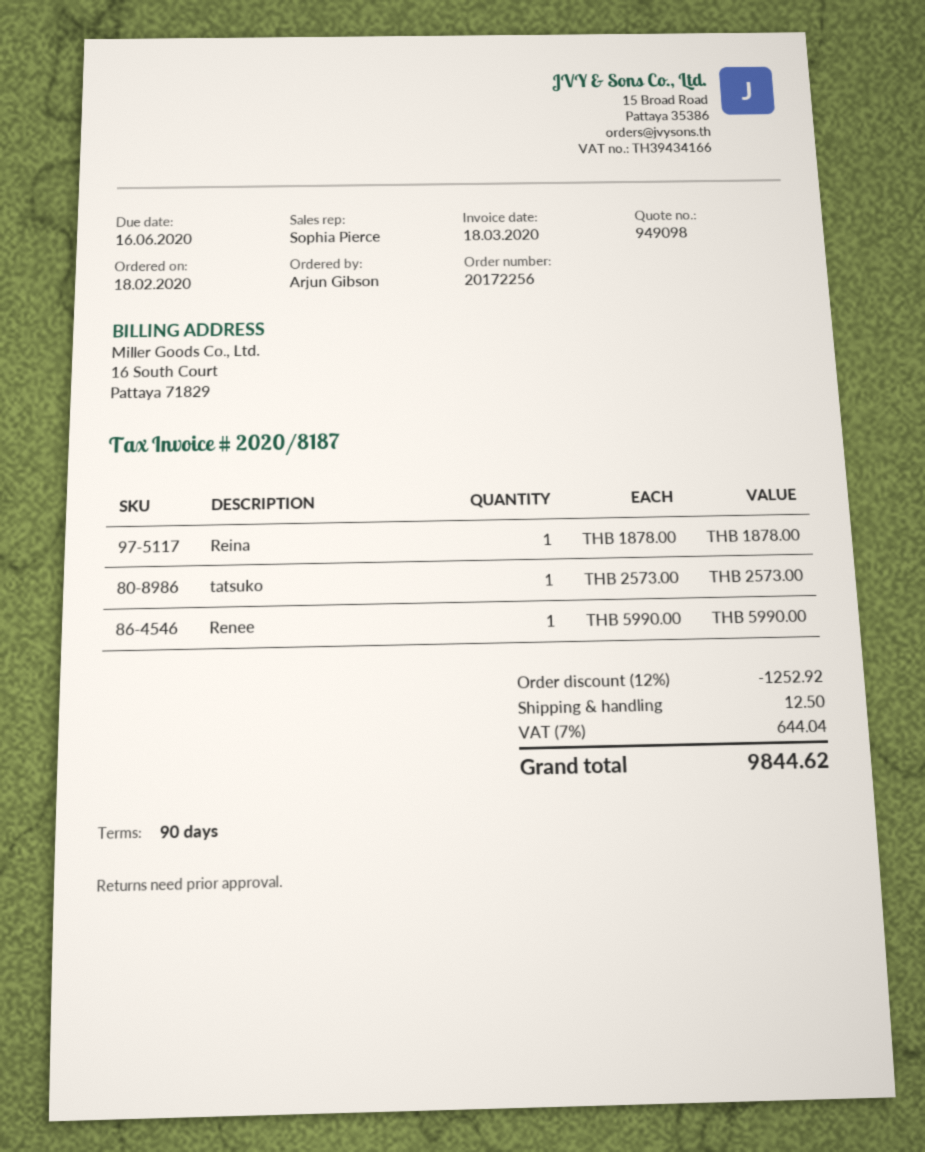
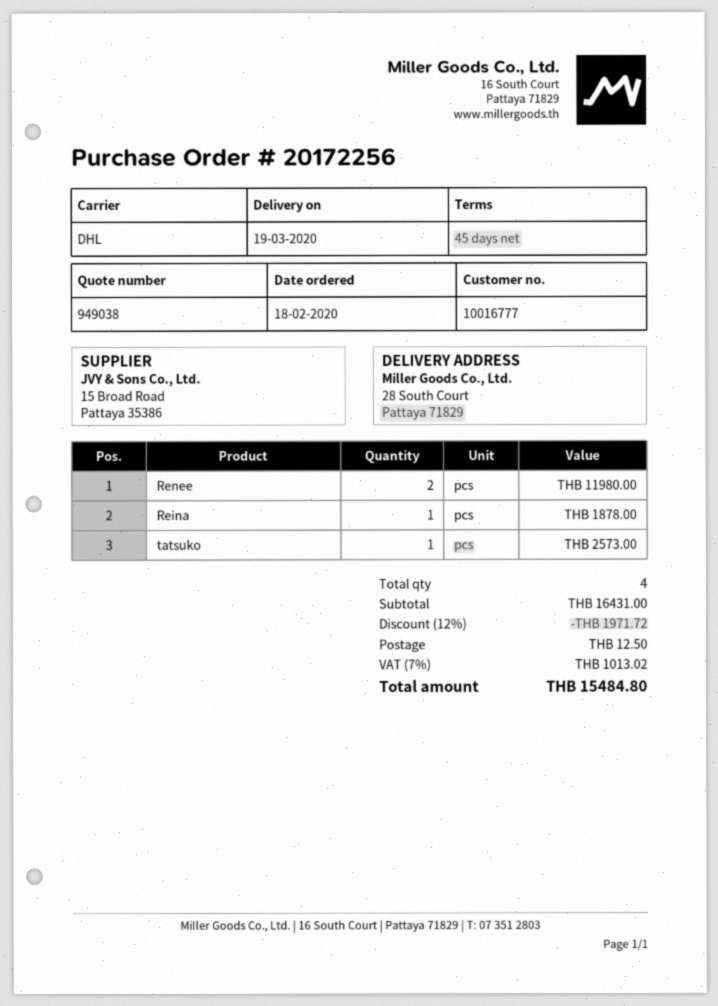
quote number: 949098 -> 949038
payment terms: 90 days -> 45 days
Renee: 1 for 5990.00 -> 2 for 11980.00
discount: 12% = 1252.92 -> 12% = 1971.72
tax: 7% = 644.04 -> 7% = 1013.02
total: 9844.62 -> 15484.80

